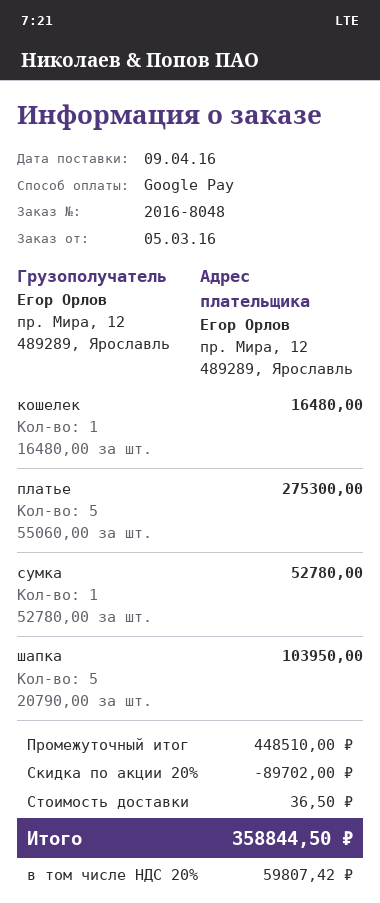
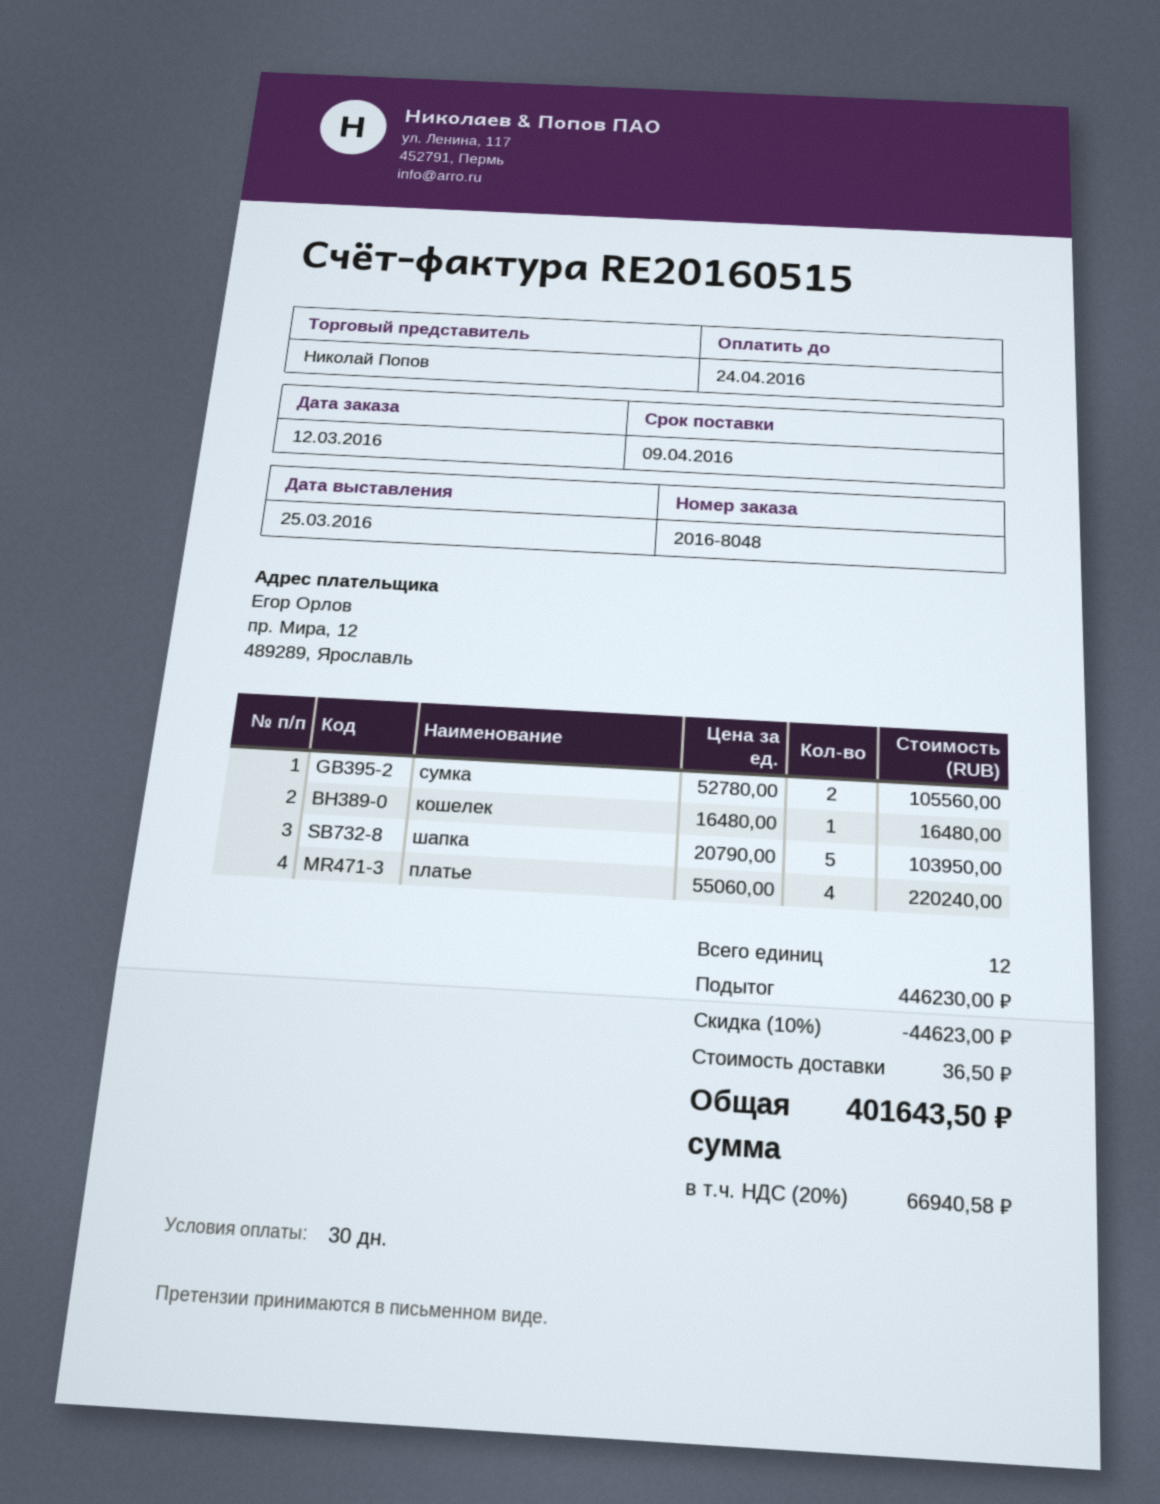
order date: 2016-03-05 -> 2016-03-12
платье: 5 x 55060.00 = 275300.00 -> 4 x 55060.00 = 220240.00
сумка: 1 x 52780.00 = 52780.00 -> 2 x 52780.00 = 105560.00
subtotal: 448510.00 -> 446230.00
discount: 20% = 89702.00 -> 10% = 44623.00
tax: 20% = 59807.42 -> 20% = 66940.58
total: 358844.50 -> 401643.50

